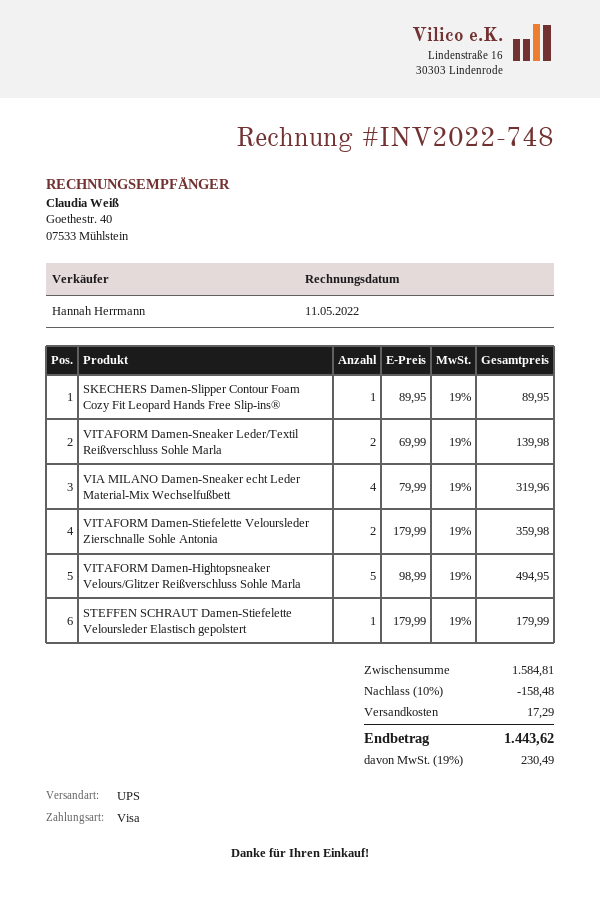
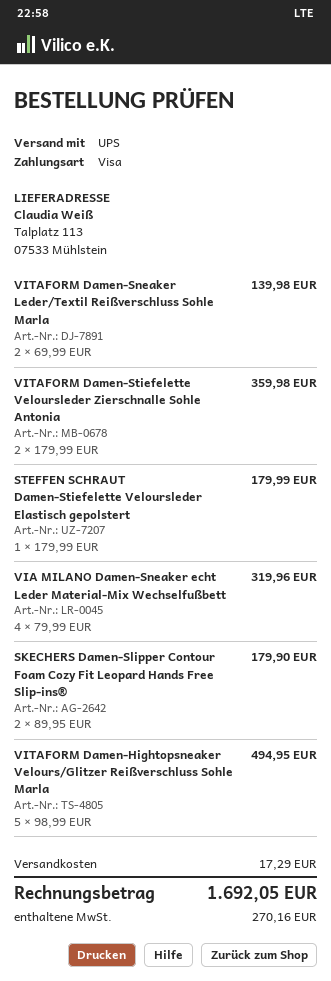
SKECHERS Damen-Slipper Contour Foam Cozy Fit Leopard Hands Free Slip-ins®: 1 x 89.95 = 89.95 -> 2 x 89.95 = 179.90
discount: 10% = 158.48 -> none
tax: 230.49 -> 270.16
total: 1443.62 -> 1692.05

